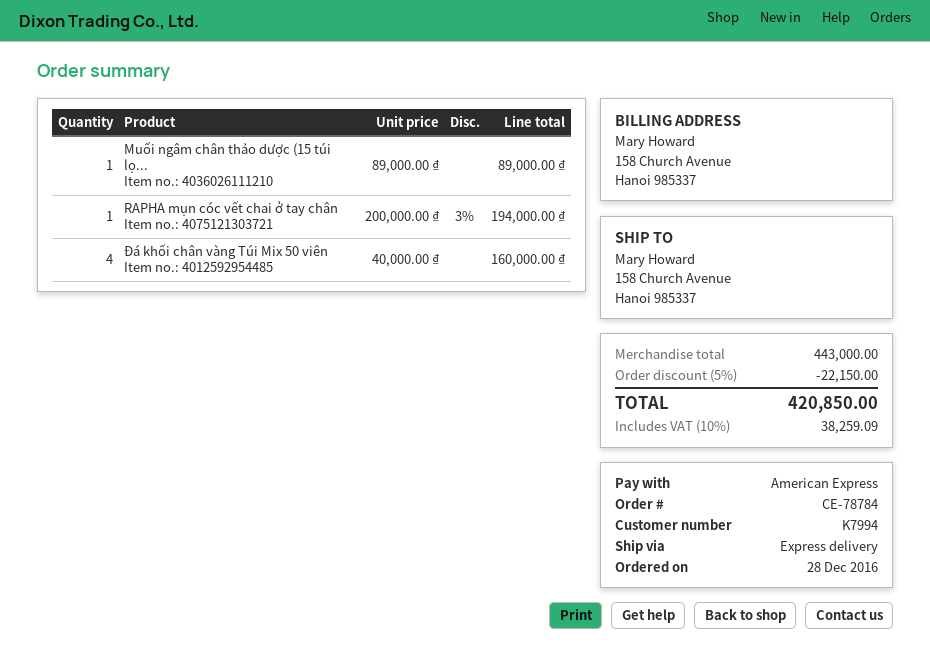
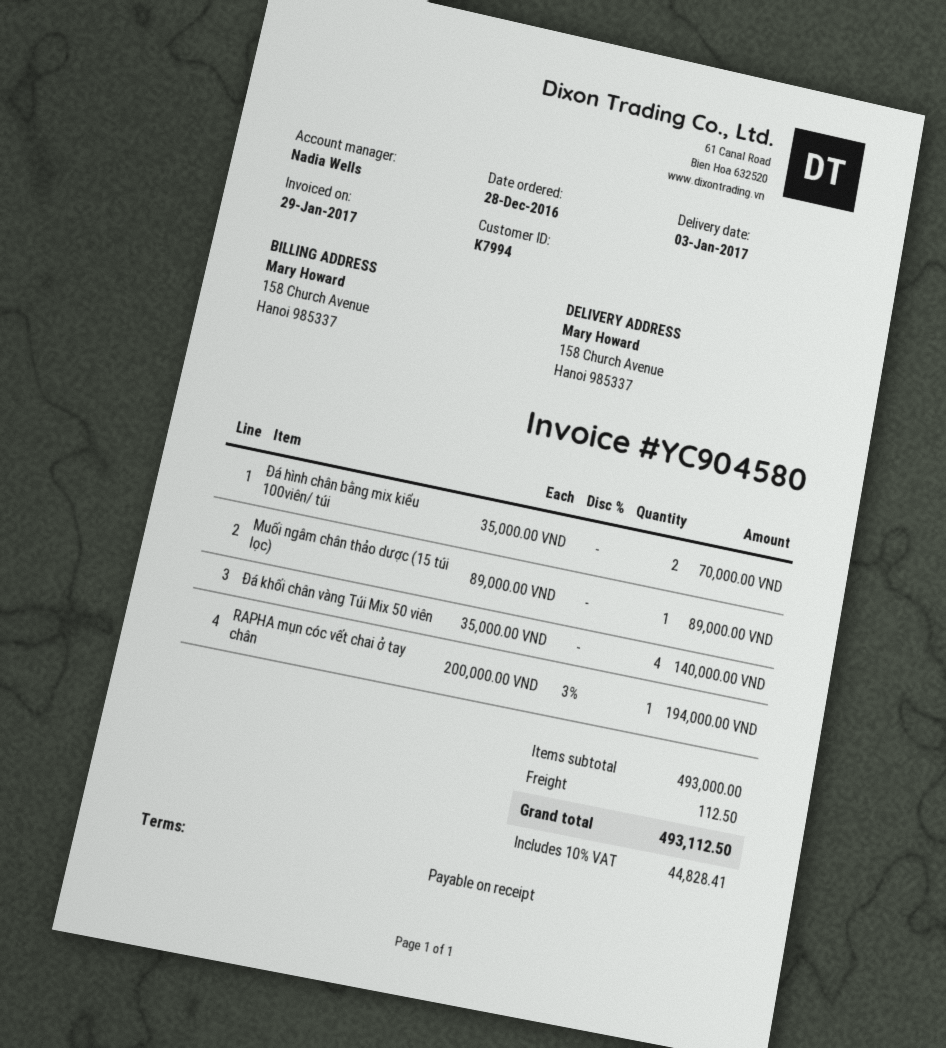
Đá khối chân vàng Túi Mix 50 viên: 4 x 40000.00 = 160000.00 -> 4 x 35000.00 = 140000.00
Đá hình chân bằng mix kiểu 100viên/ túi: none -> 2 x 35000.00 = 70000.00
subtotal: 443000.00 -> 493000.00
discount: 5% = 22150.00 -> none
shipping: none -> 112.50
tax: 10% = 38259.09 -> 10% = 44828.41
total: 420850.00 -> 493112.50

